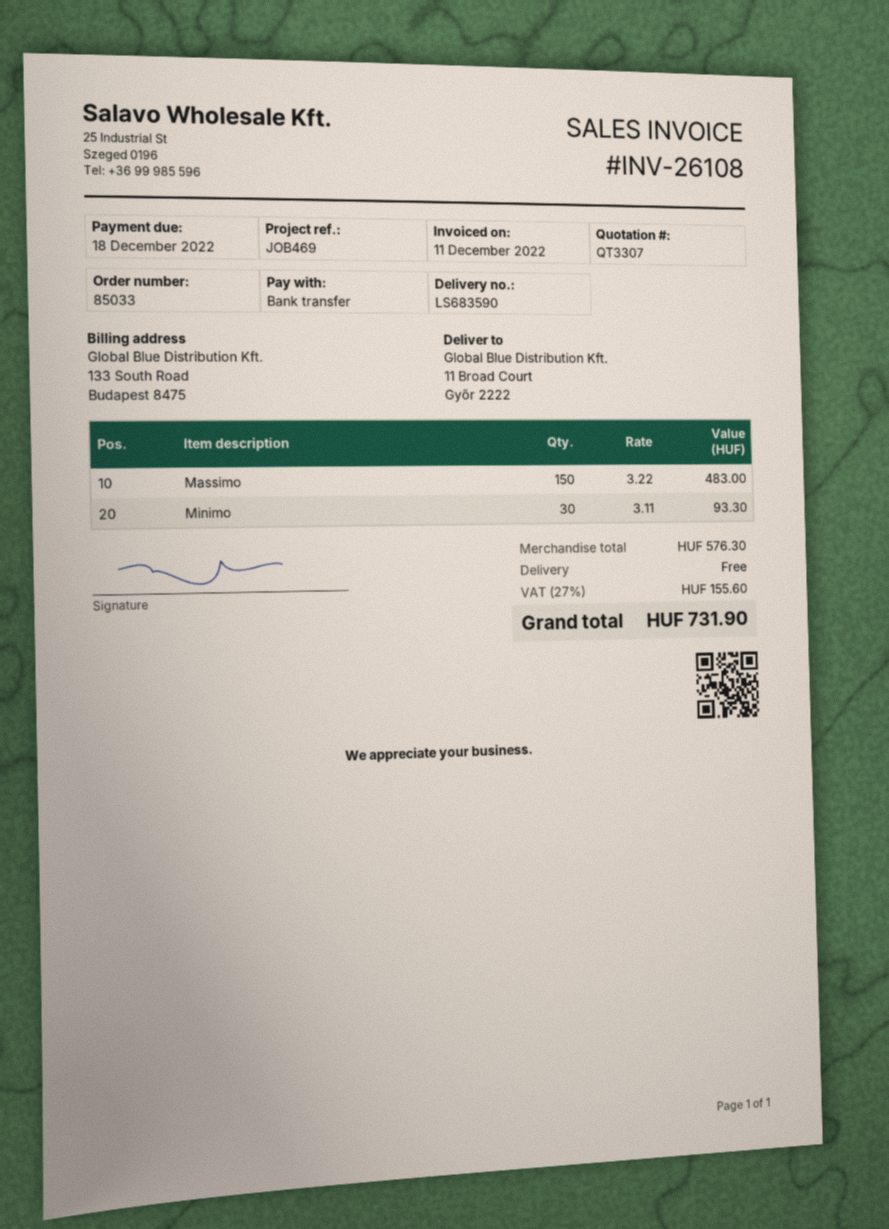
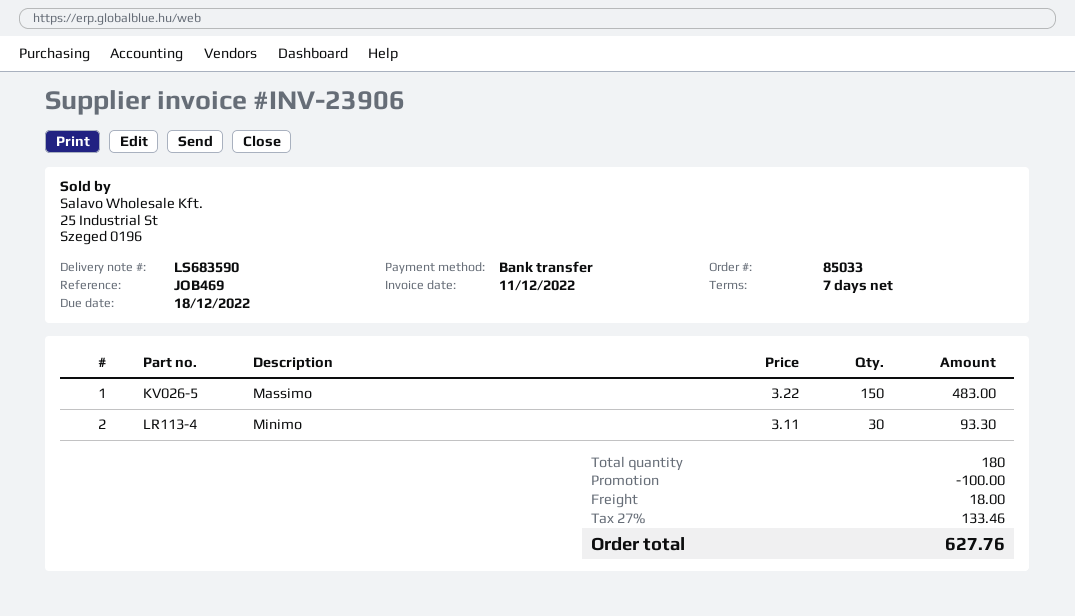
invoice number: INV-26108 -> INV-23906
discount: none -> 100.00
shipping: 0.00 -> 18.00
tax: 27% = 155.60 -> 27% = 133.46
total: 731.90 -> 627.76

